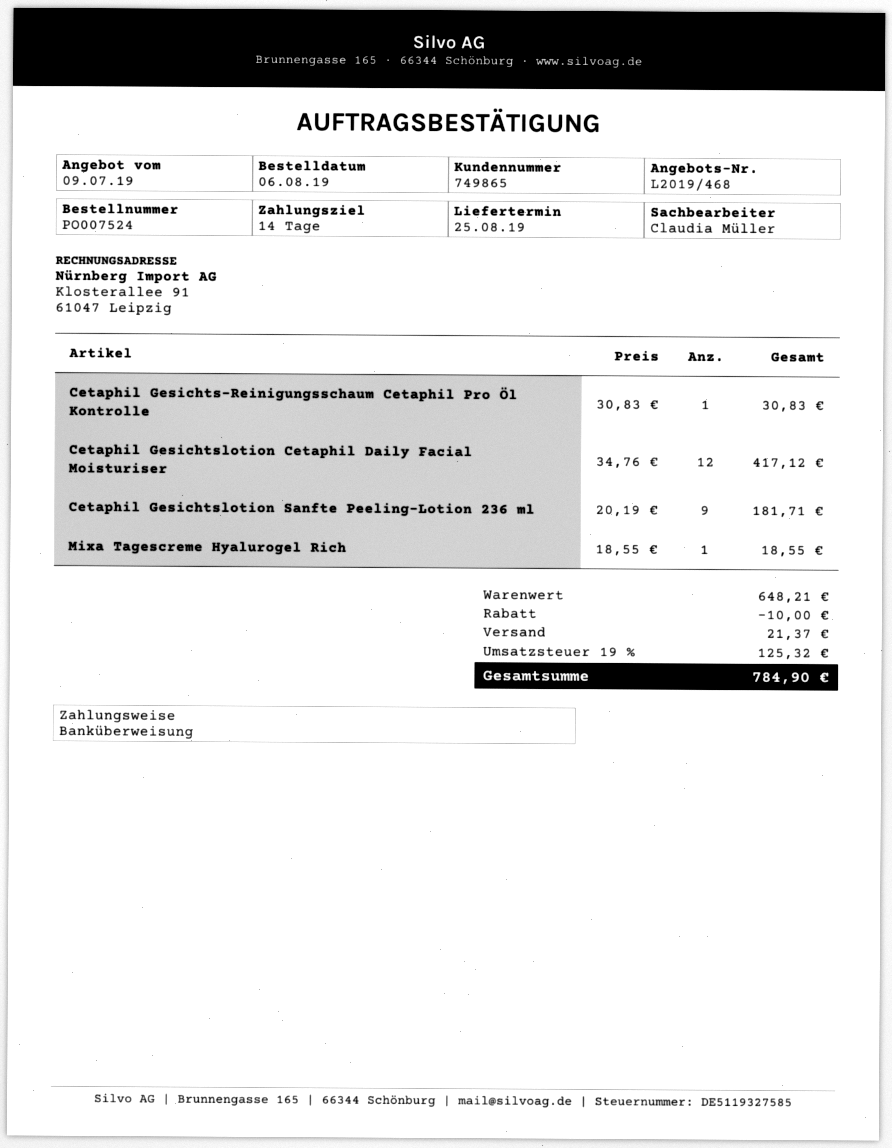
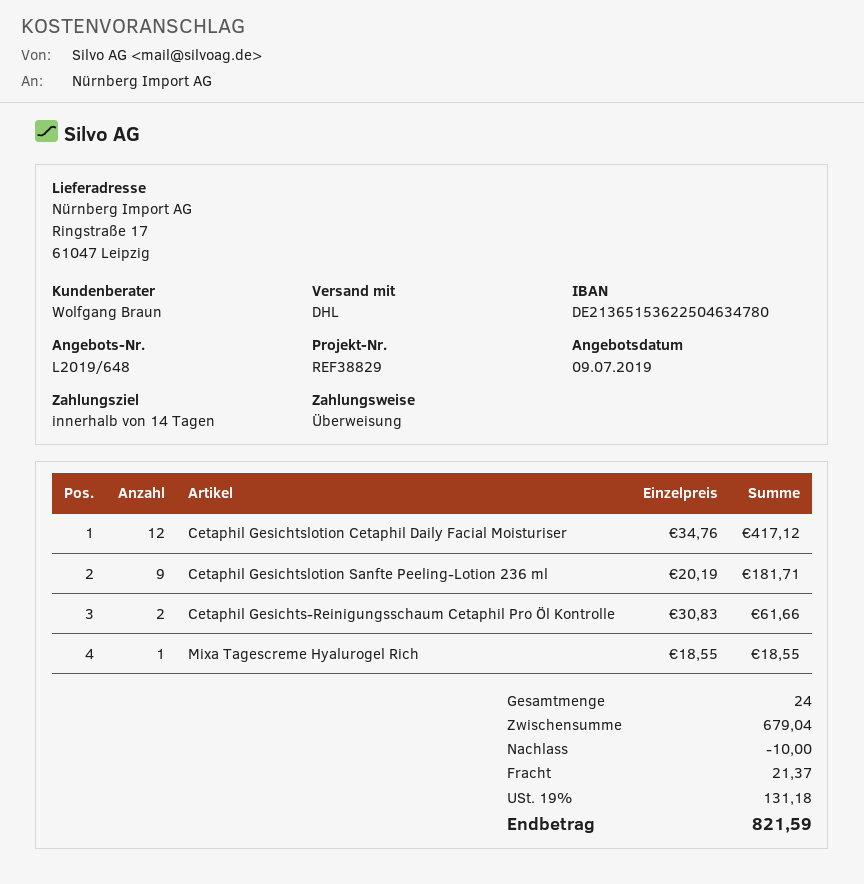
quote number: L2019/468 -> L2019/648
sales rep: Claudia Müller -> Wolfgang Braun
Cetaphil Gesichts-Reinigungsschaum Cetaphil Pro Öl Kontrolle: 1 x 30.83 = 30.83 -> 2 x 30.83 = 61.66
subtotal: 648.21 -> 679.04
tax: 19% = 125.32 -> 19% = 131.18
total: 784.90 -> 821.59

